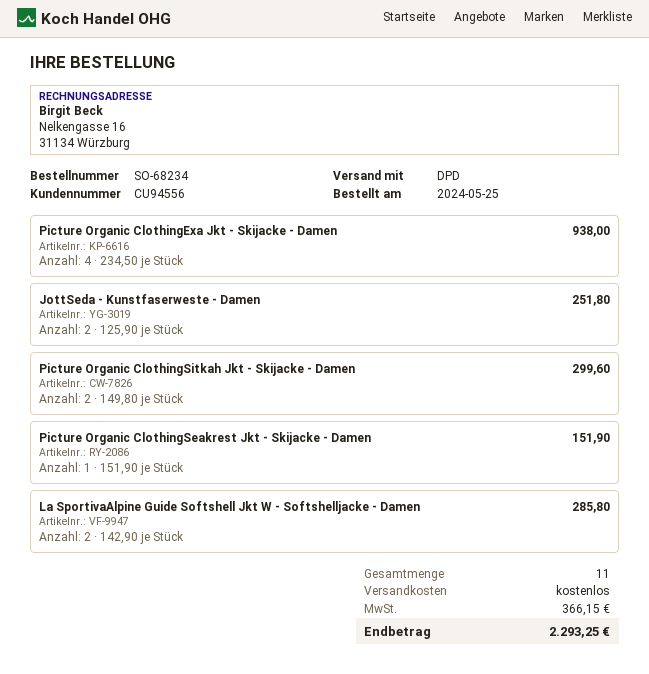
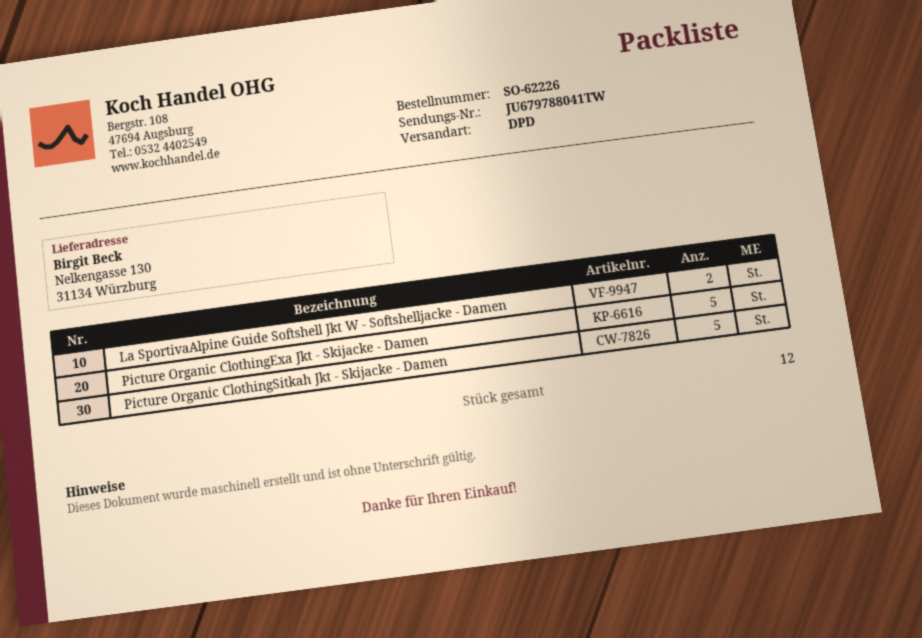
order number: SO-68234 -> SO-62226
Picture Organic ClothingExa Jkt - Skijacke - Damen: 4 -> 5
JottSeda - Kunstfaserweste - Damen: 2 -> none
Picture Organic ClothingSitkah Jkt - Skijacke - Damen: 2 -> 5
Picture Organic ClothingSeakrest Jkt - Skijacke - Damen: 1 -> none
total quantity: 11 -> 12

